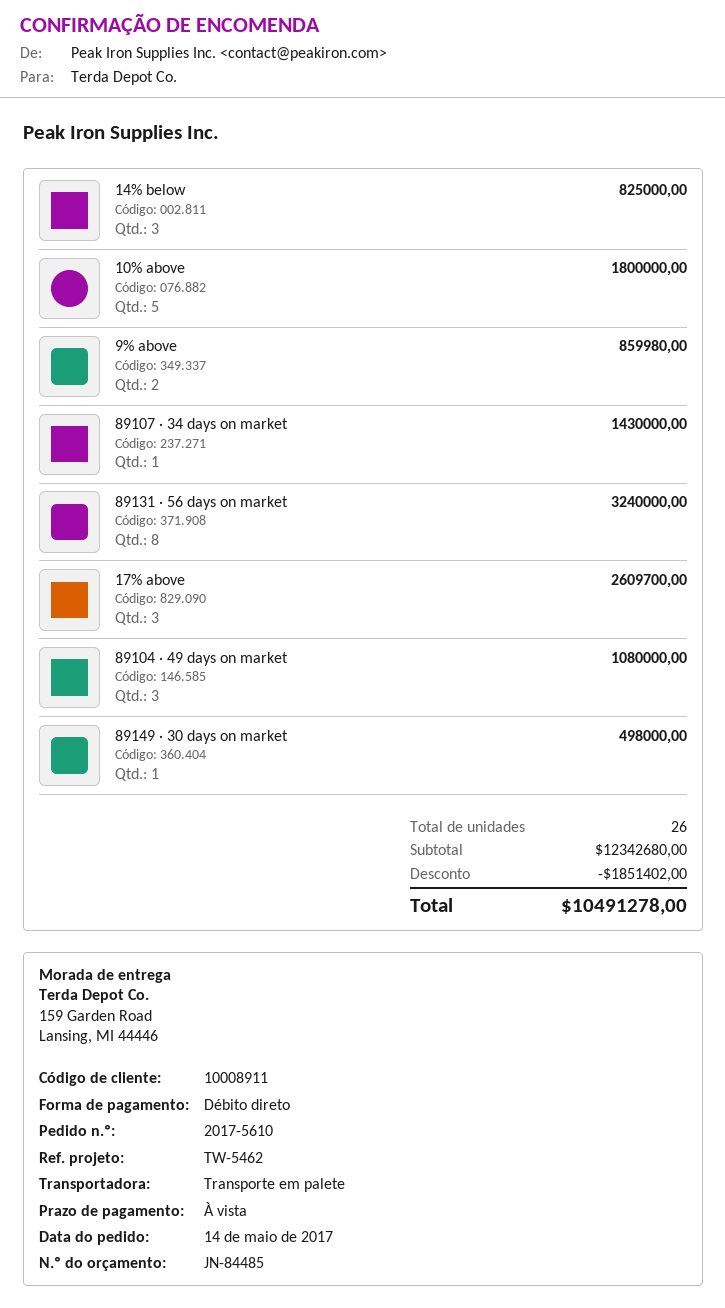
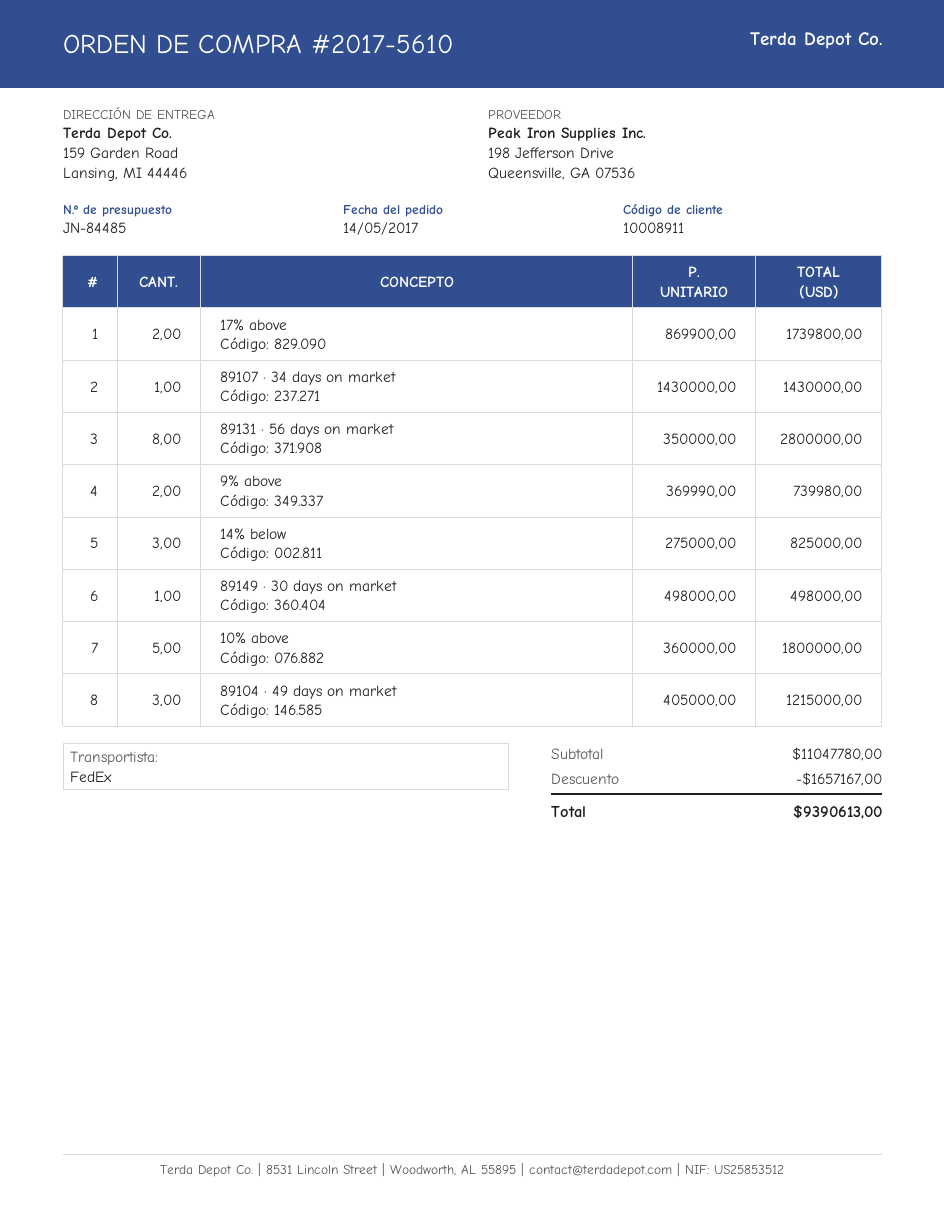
shipping method: pallet freight -> FedEx
9% above: 2 for 859980.00 -> 2 for 739980.00
89131 · 56 days on market: 8 for 3240000.00 -> 8 for 2800000.00
17% above: 3 for 2609700.00 -> 2 for 1739800.00
89104 · 49 days on market: 3 for 1080000.00 -> 3 for 1215000.00
subtotal: 12342680.00 -> 11047780.00
discount: 1851402.00 -> 1657167.00
total: 10491278.00 -> 9390613.00

